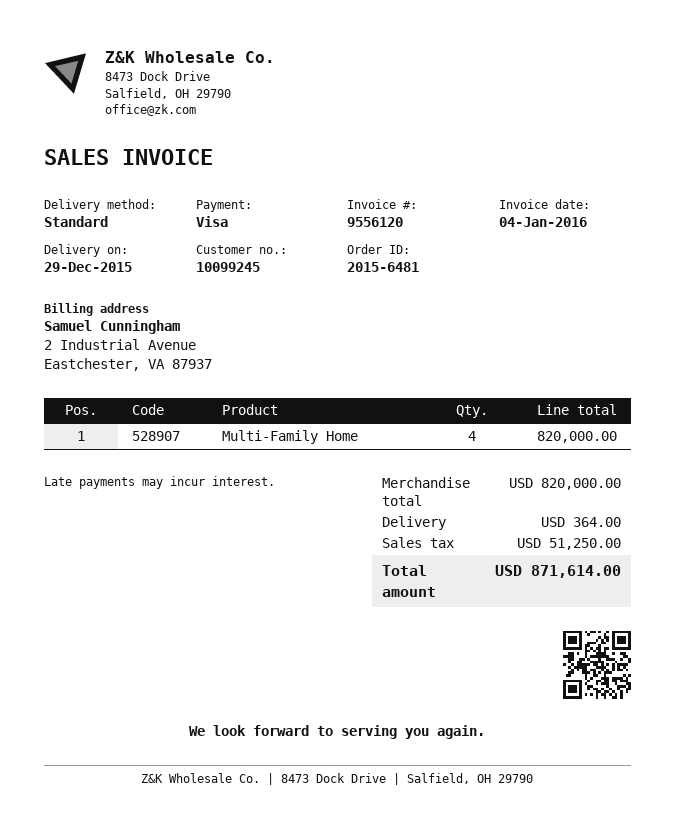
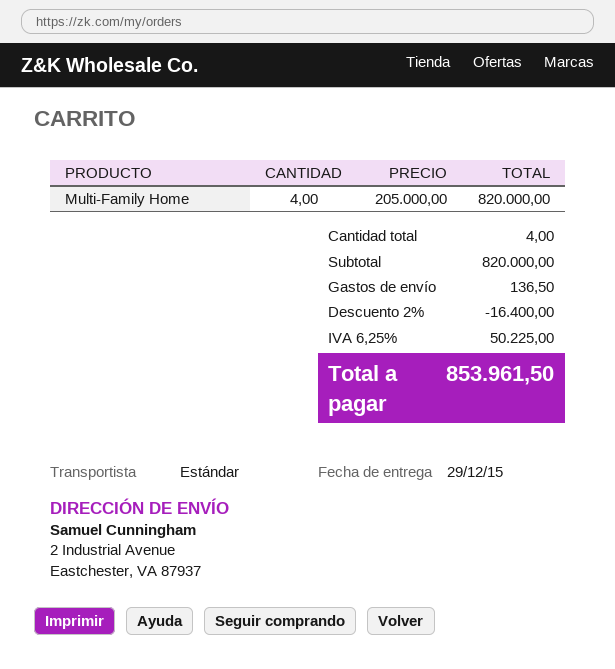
discount: none -> 2% = 16400.00
shipping: 364.00 -> 136.50
tax: 51250.00 -> 50225.00
total: 871614.00 -> 853961.50

